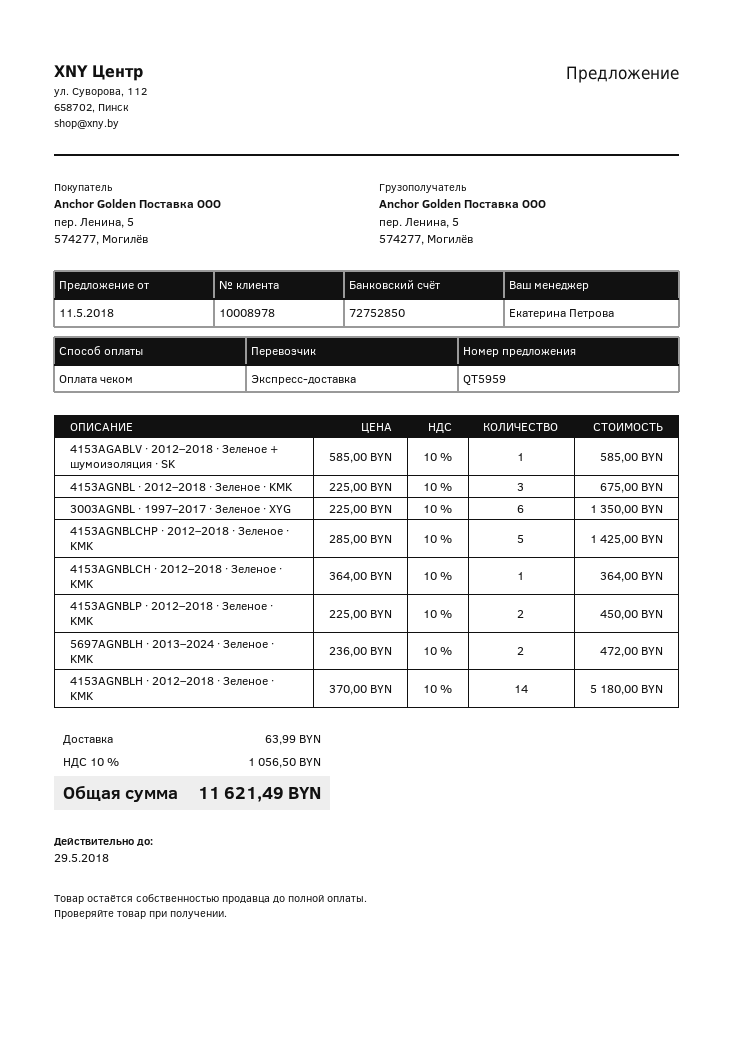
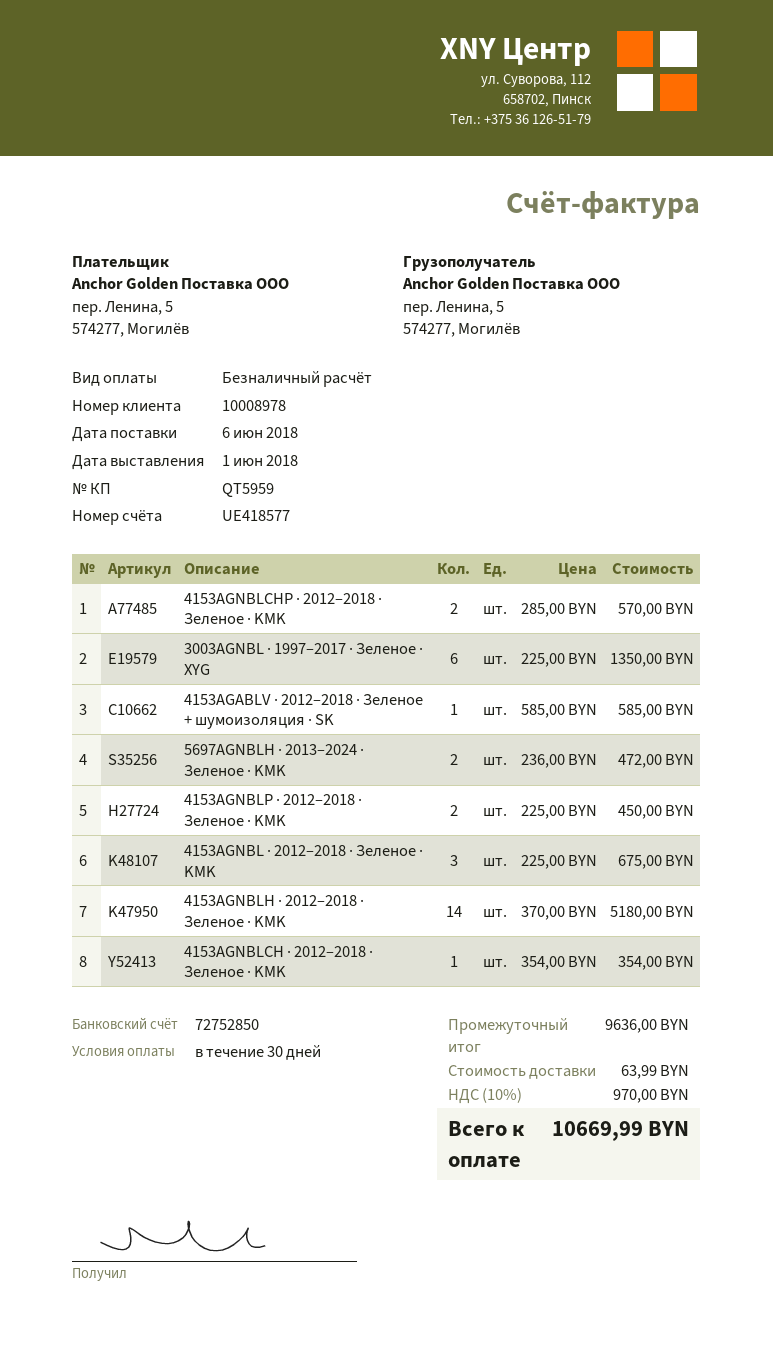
payment method: cheque -> bank transfer
4153AGNBLCHP · 2012–2018 · Зеленое · KMK: 5 x 285.00 = 1425.00 -> 2 x 285.00 = 570.00
4153AGNBLCH · 2012–2018 · Зеленое · KMK: 1 x 364.00 = 364.00 -> 1 x 354.00 = 354.00
tax: 10% = 1056.50 -> 10% = 970.00
total: 11621.49 -> 10669.99

